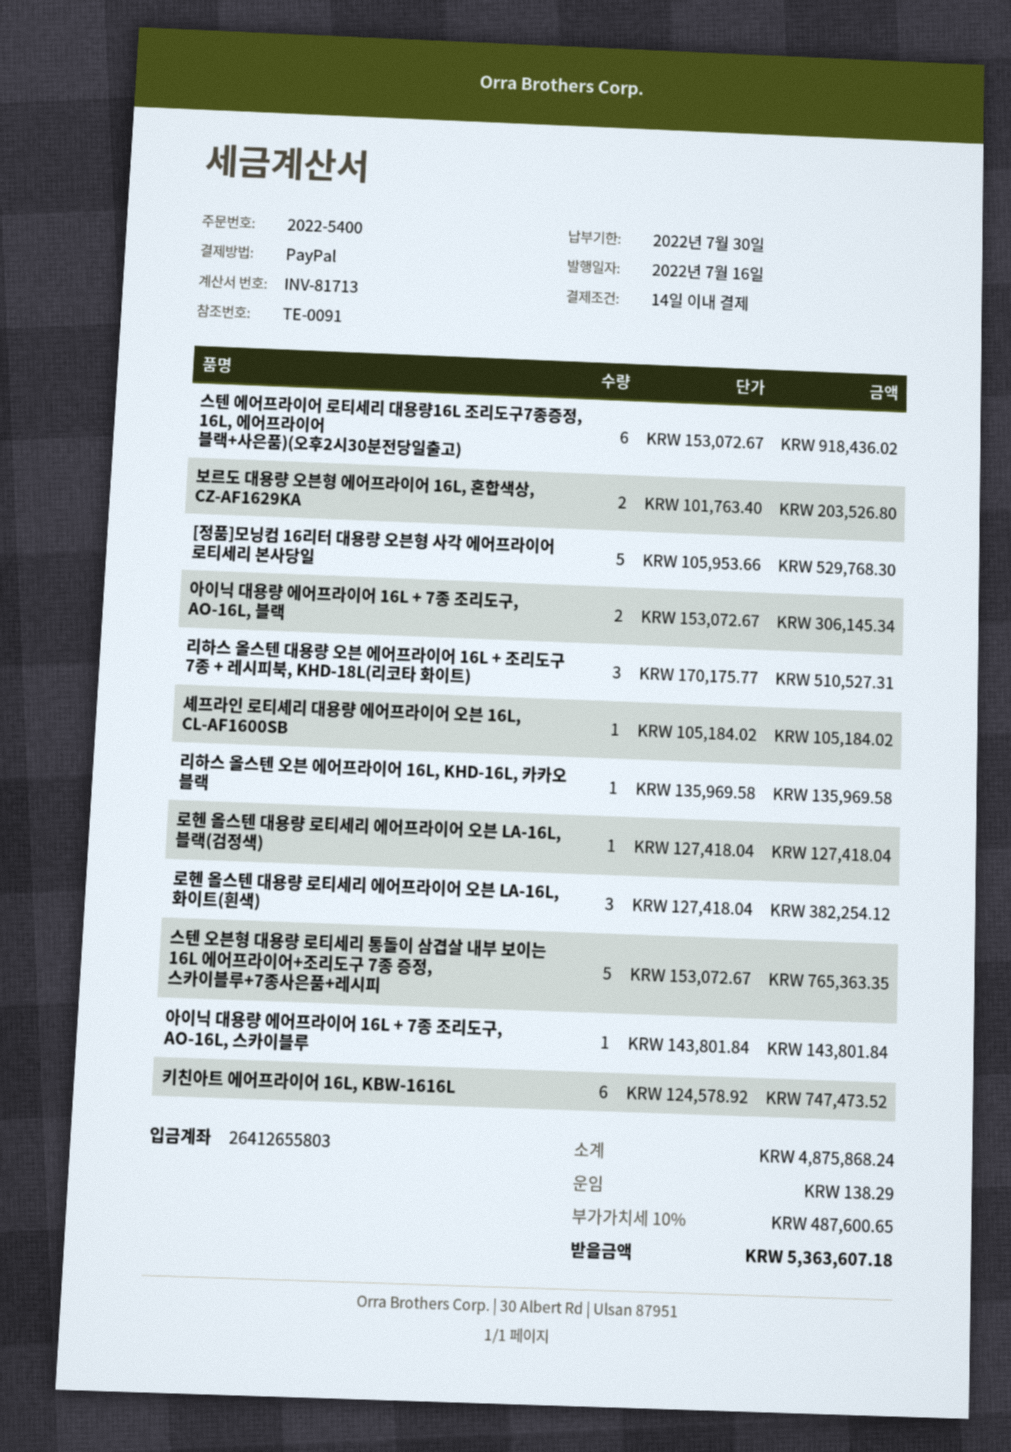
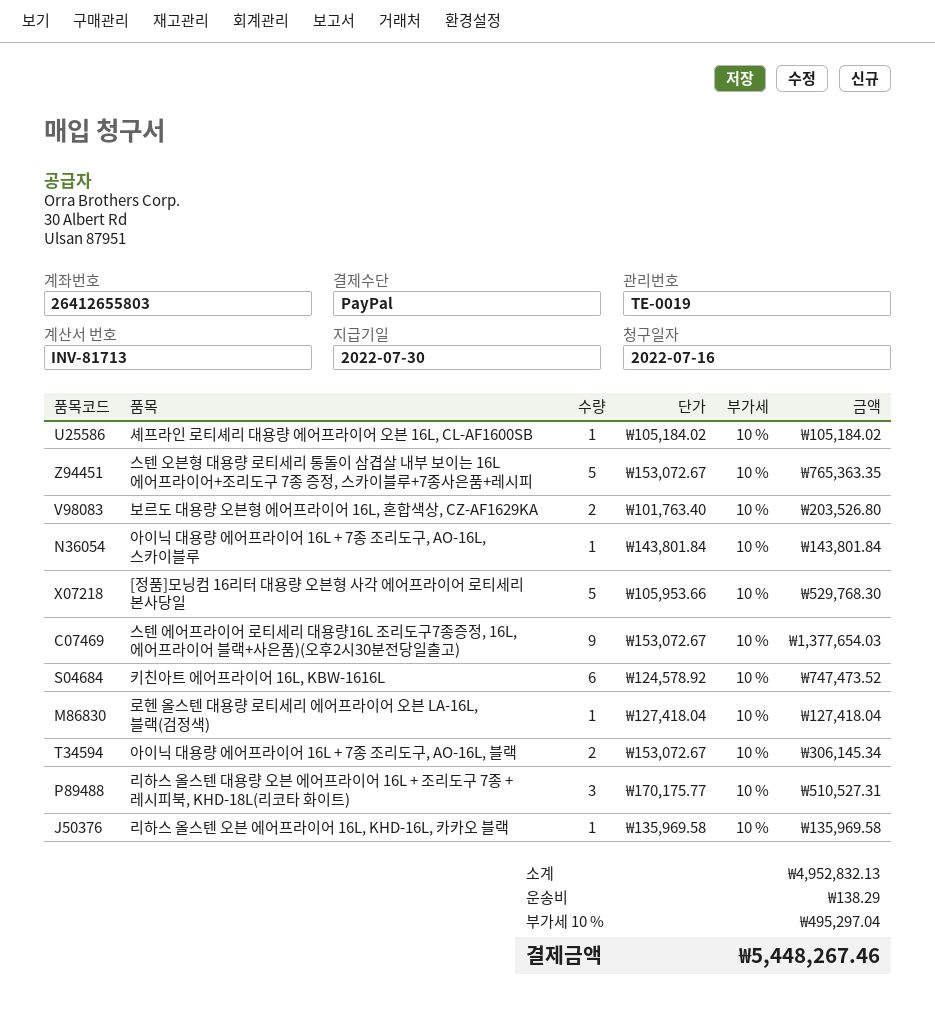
reference: TE-0091 -> TE-0019
스텐 에어프라이어 로티세리 대용량16L 조리도구7종증정, 16L, 에어프라이어 블랙+사은품)(오후2시30분전당일출고): 6 x 153072.67 = 918436.02 -> 9 x 153072.67 = 1377654.03
로헨 올스텐 대용량 로티세리 에어프라이어 오븐 LA-16L, 화이트(흰색): 3 x 127418.04 = 382254.12 -> none
subtotal: 4875868.24 -> 4952832.13
tax: 10% = 487600.65 -> 10% = 495297.04
total: 5363607.18 -> 5448267.46

